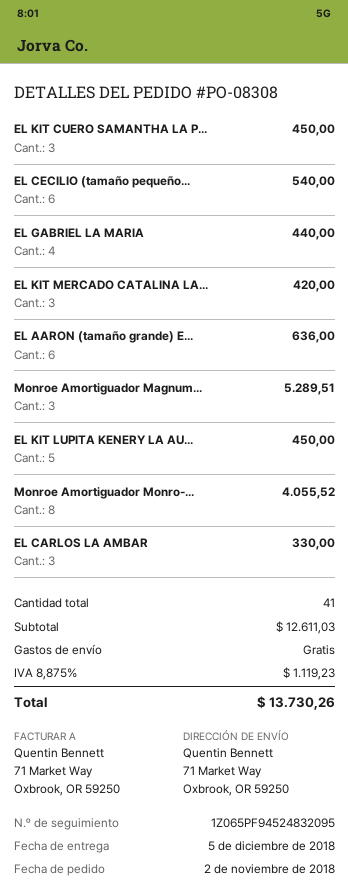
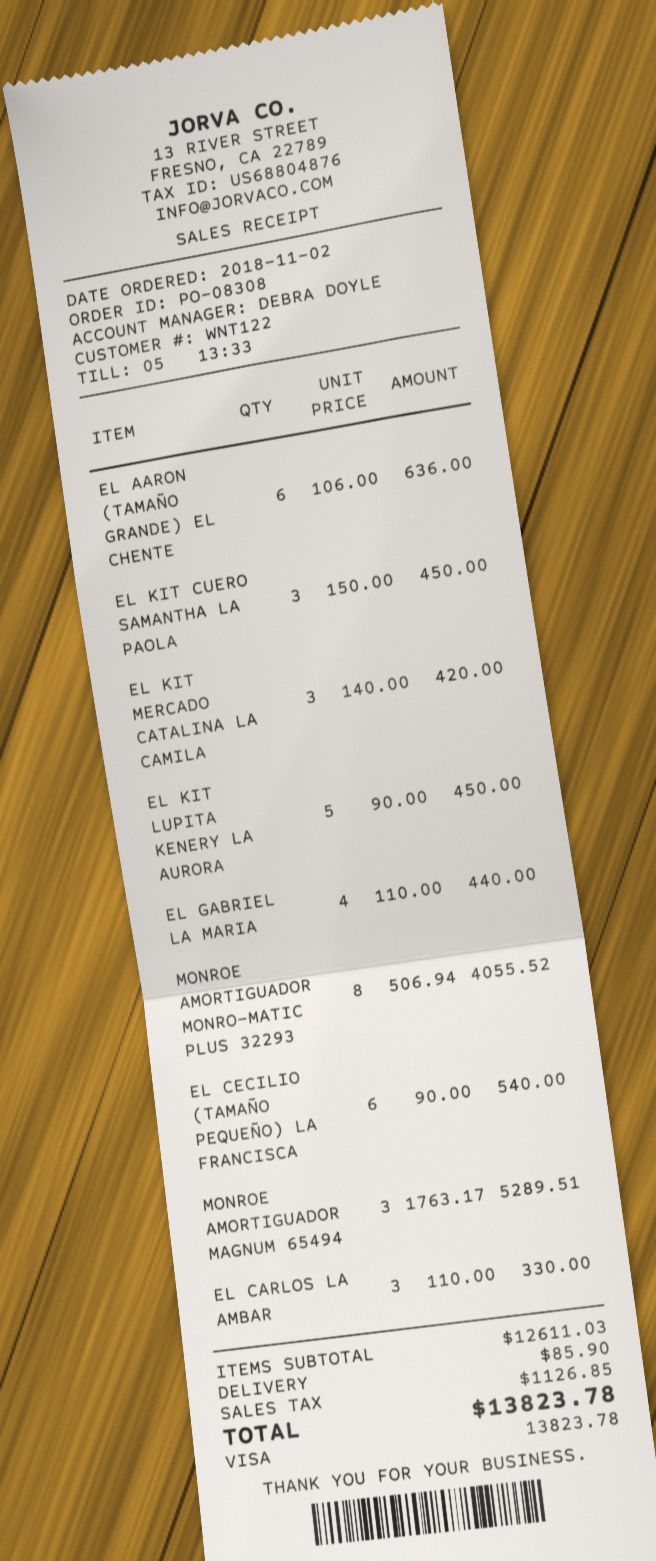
shipping: 0.00 -> 85.90
tax: 1119.23 -> 1126.85
total: 13730.26 -> 13823.78

